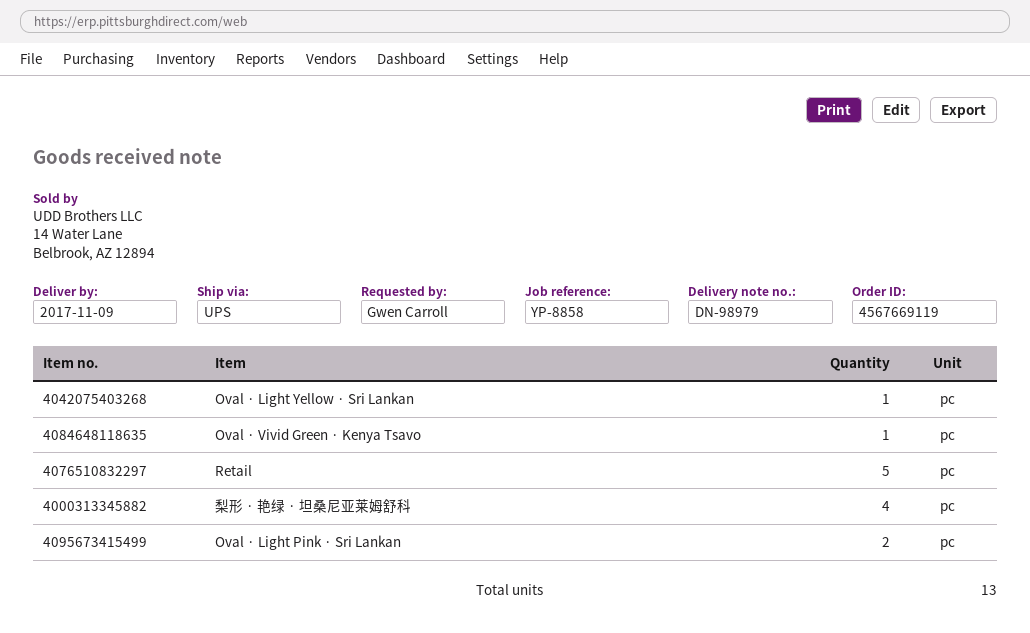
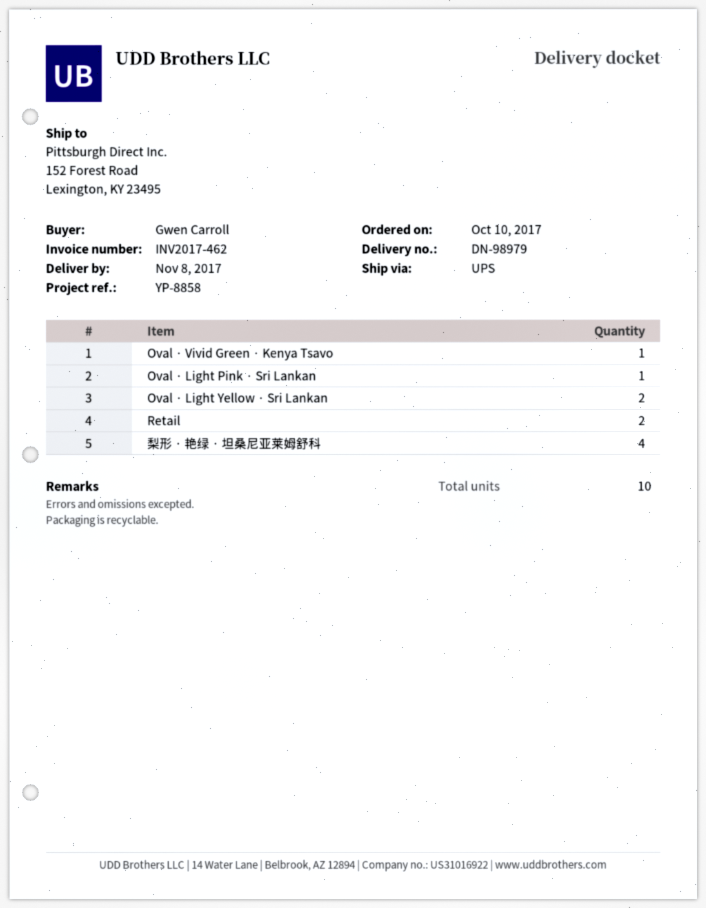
delivery date: 2017-11-09 -> 2017-11-08
Oval · Light Yellow · Sri Lankan: 1 -> 2
Retail: 5 -> 2
Oval · Light Pink · Sri Lankan: 2 -> 1
total quantity: 13 -> 10

